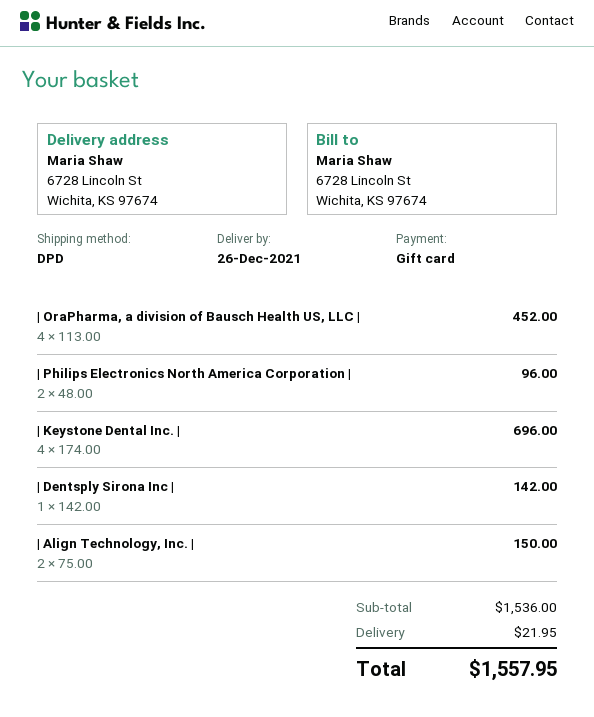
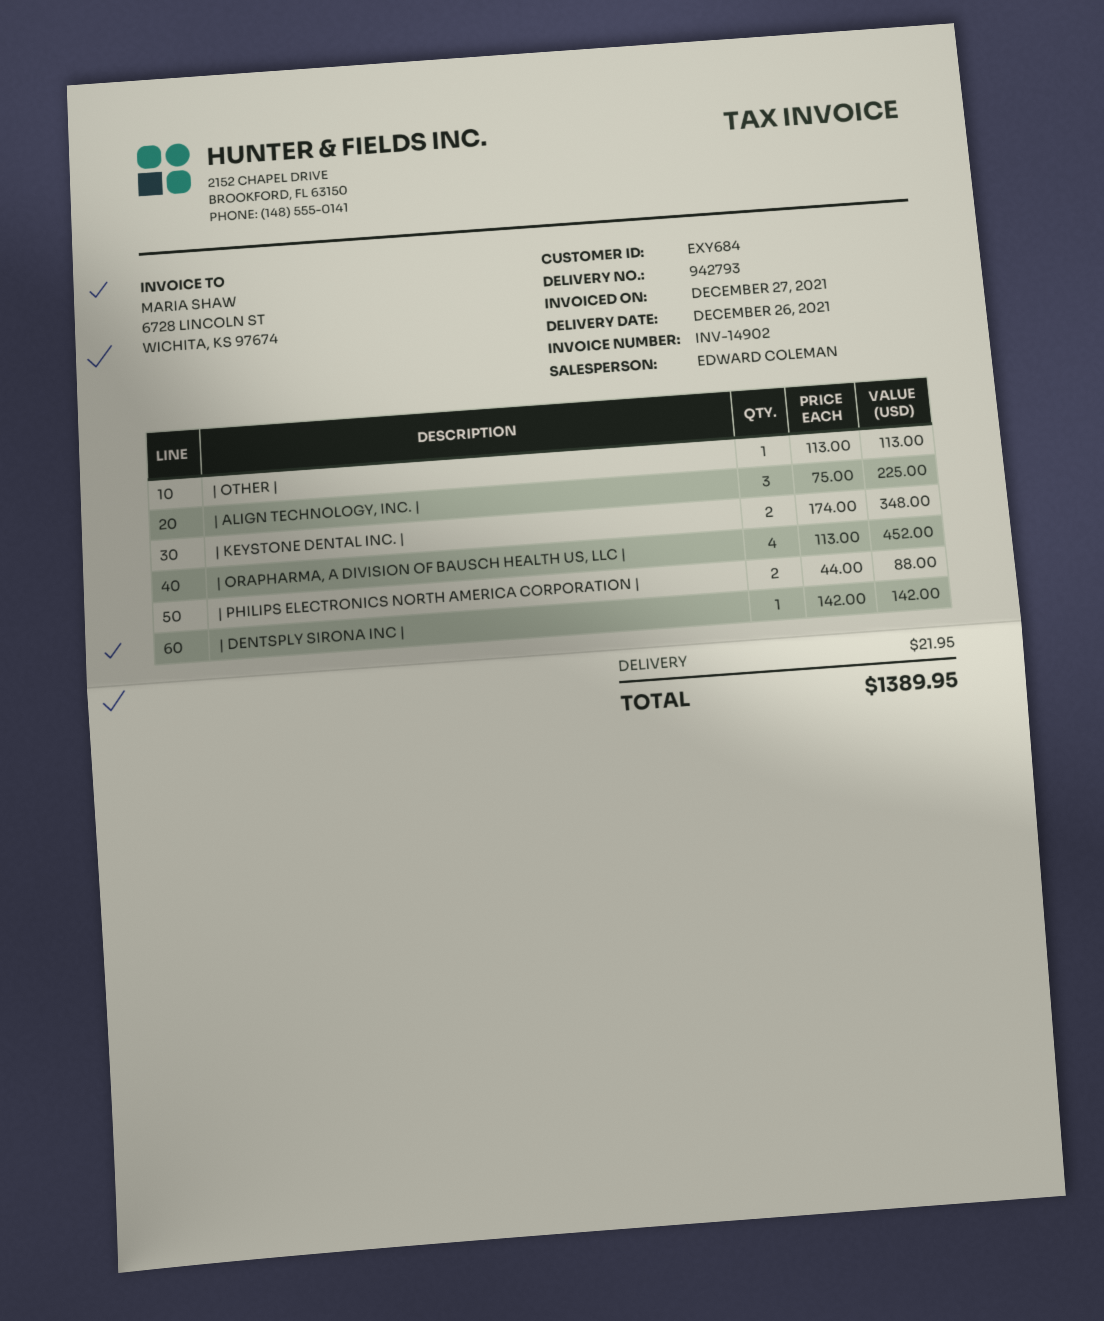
| Philips Electronics North America Corporation |: 2 x 48.00 = 96.00 -> 2 x 44.00 = 88.00
| Keystone Dental Inc. |: 4 x 174.00 = 696.00 -> 2 x 174.00 = 348.00
| Align Technology, Inc. |: 2 x 75.00 = 150.00 -> 3 x 75.00 = 225.00
| OTHER |: none -> 1 x 113.00 = 113.00
total: 1557.95 -> 1389.95

